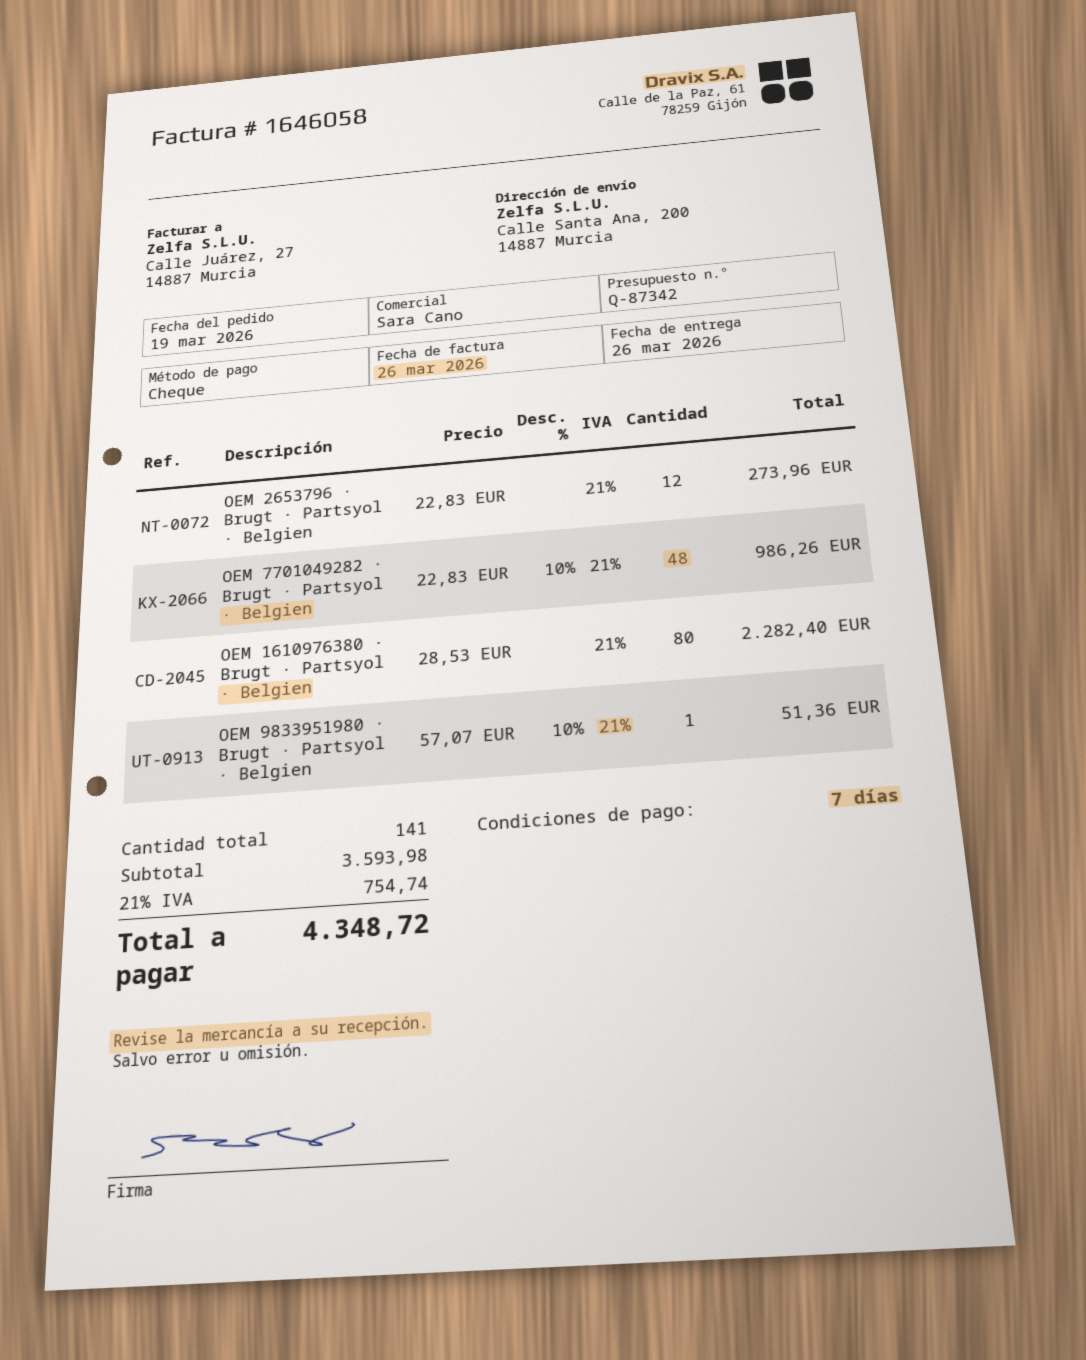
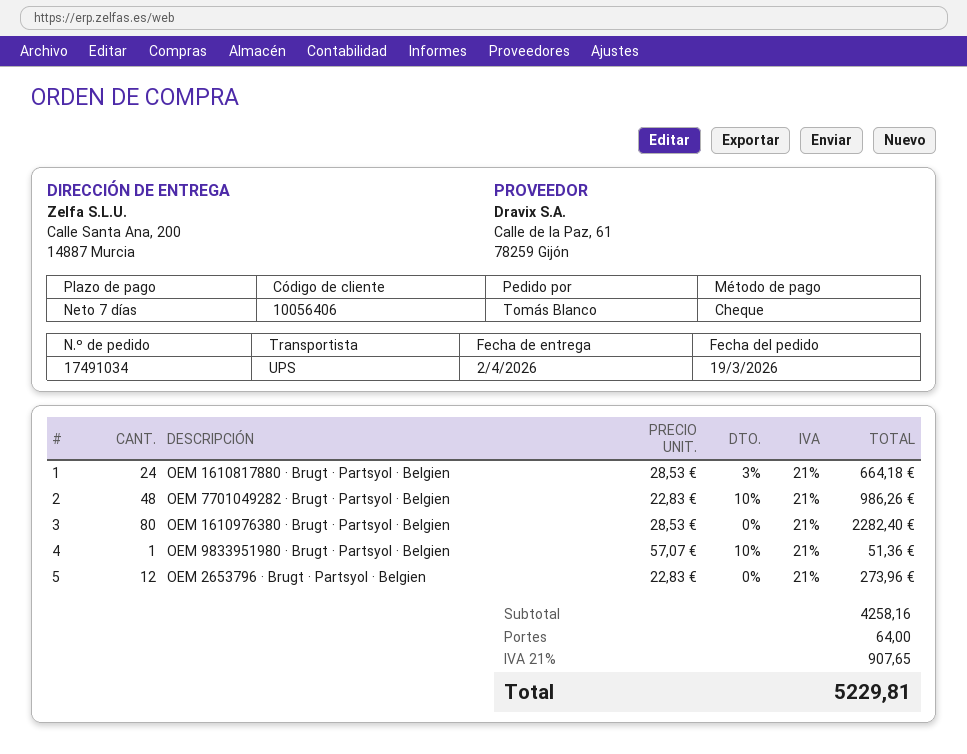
delivery date: 2026-03-26 -> 2026-04-02
OEM 1610817880 · Brugt · Partsyol · Belgien: none -> 24 x 28.53 - 3% = 664.18
subtotal: 3593.98 -> 4258.16
shipping: none -> 64.00
tax: 21% = 754.74 -> 21% = 907.65
total: 4348.72 -> 5229.81

